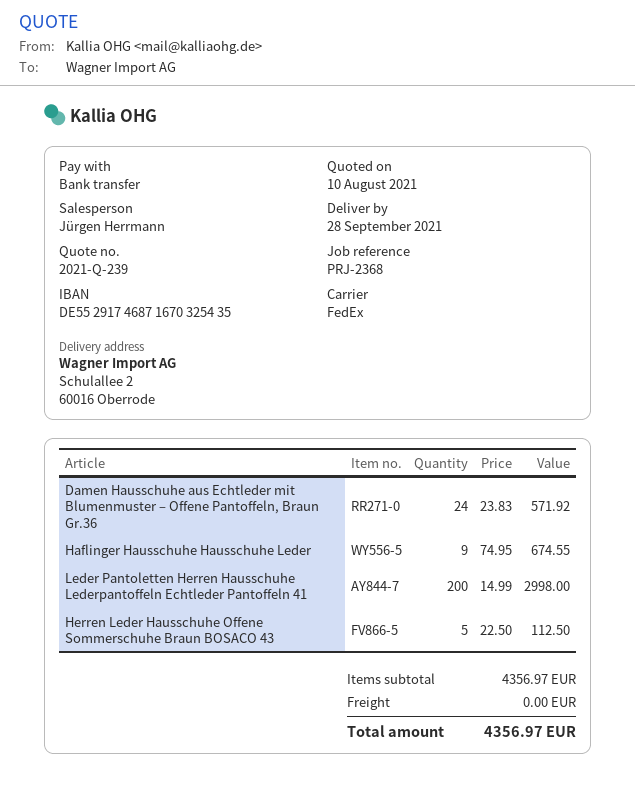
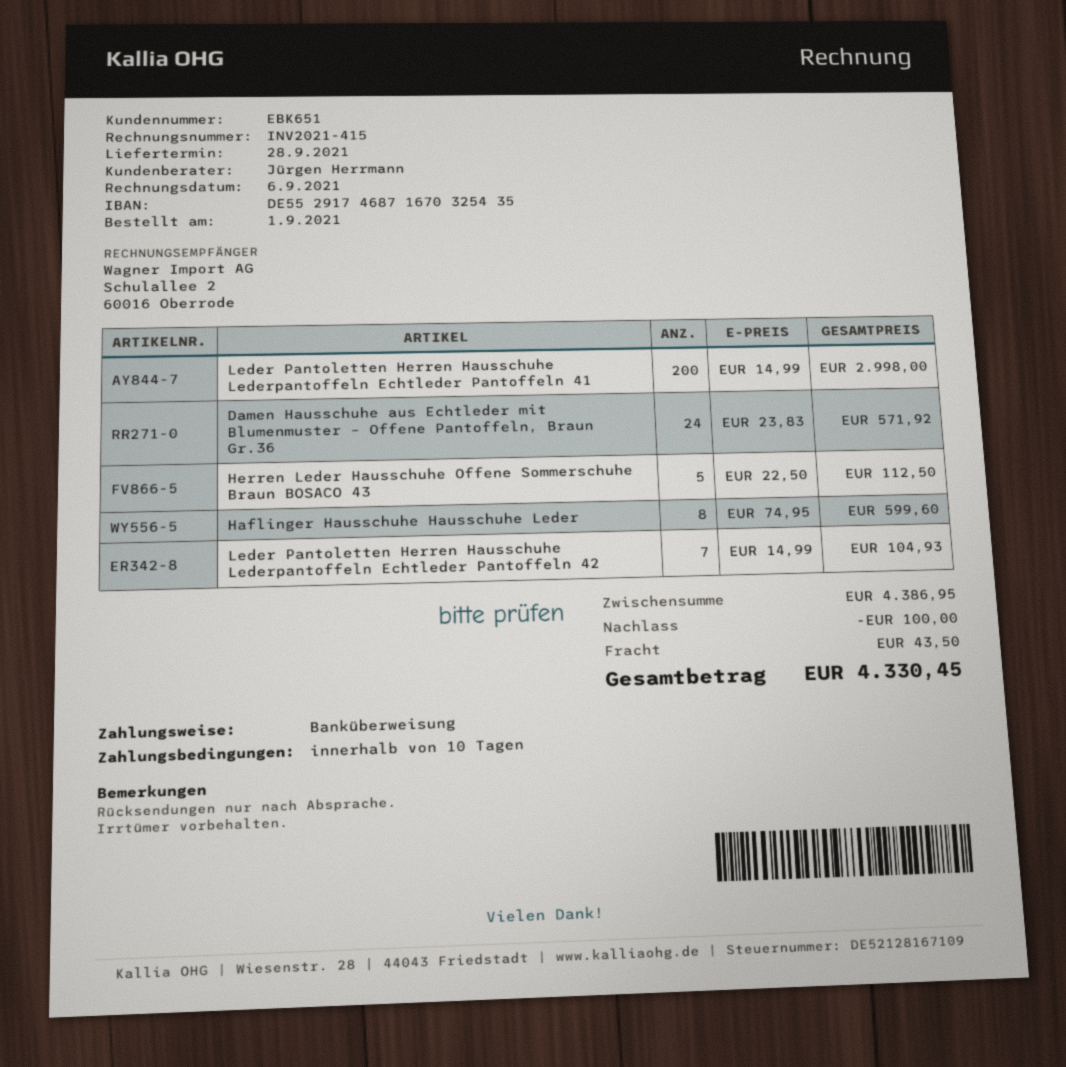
Haflinger Hausschuhe Hausschuhe Leder: 9 x 74.95 = 674.55 -> 8 x 74.95 = 599.60
Leder Pantoletten Herren Hausschuhe Lederpantoffeln Echtleder Pantoffeln 42: none -> 7 x 14.99 = 104.93
subtotal: 4356.97 -> 4386.95
discount: none -> 100.00
shipping: 0.00 -> 43.50
total: 4356.97 -> 4330.45

